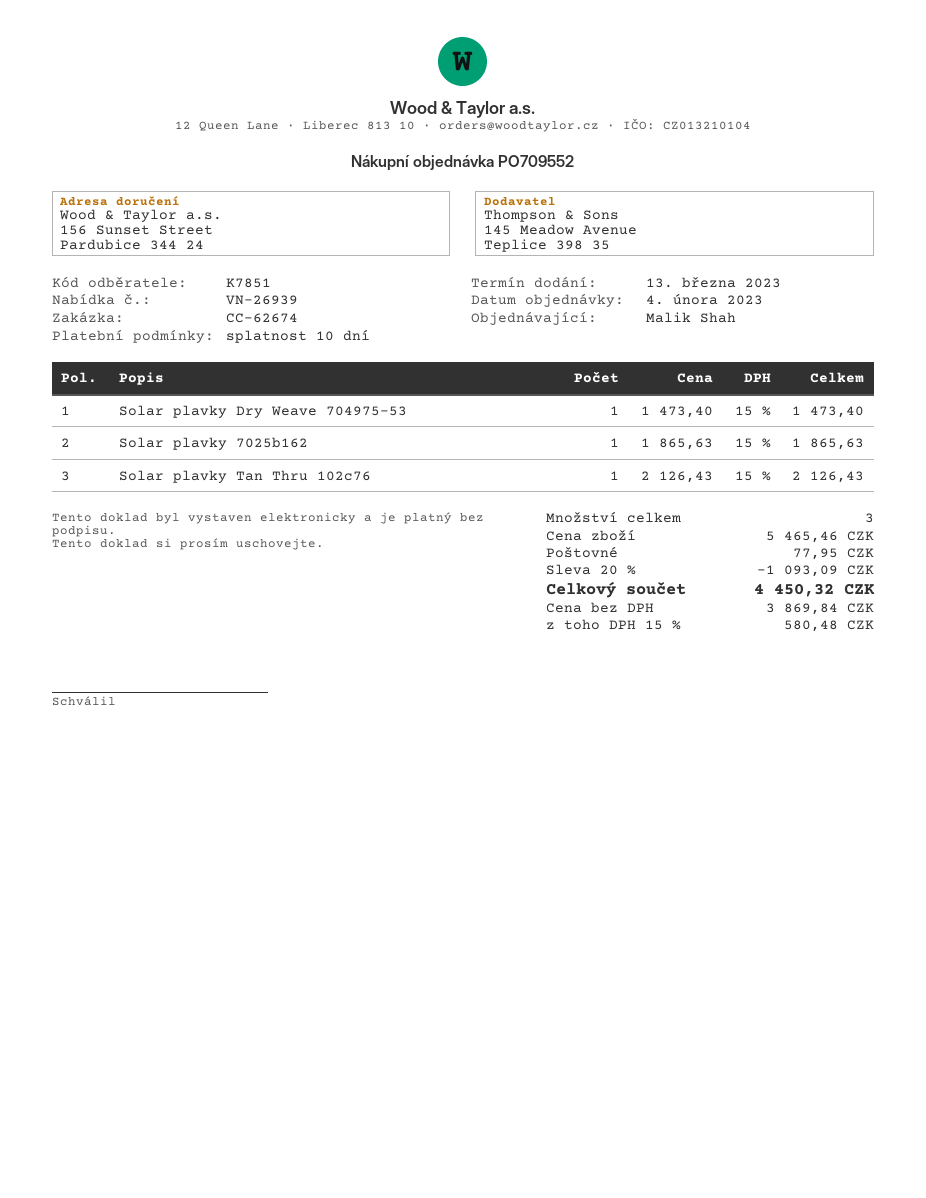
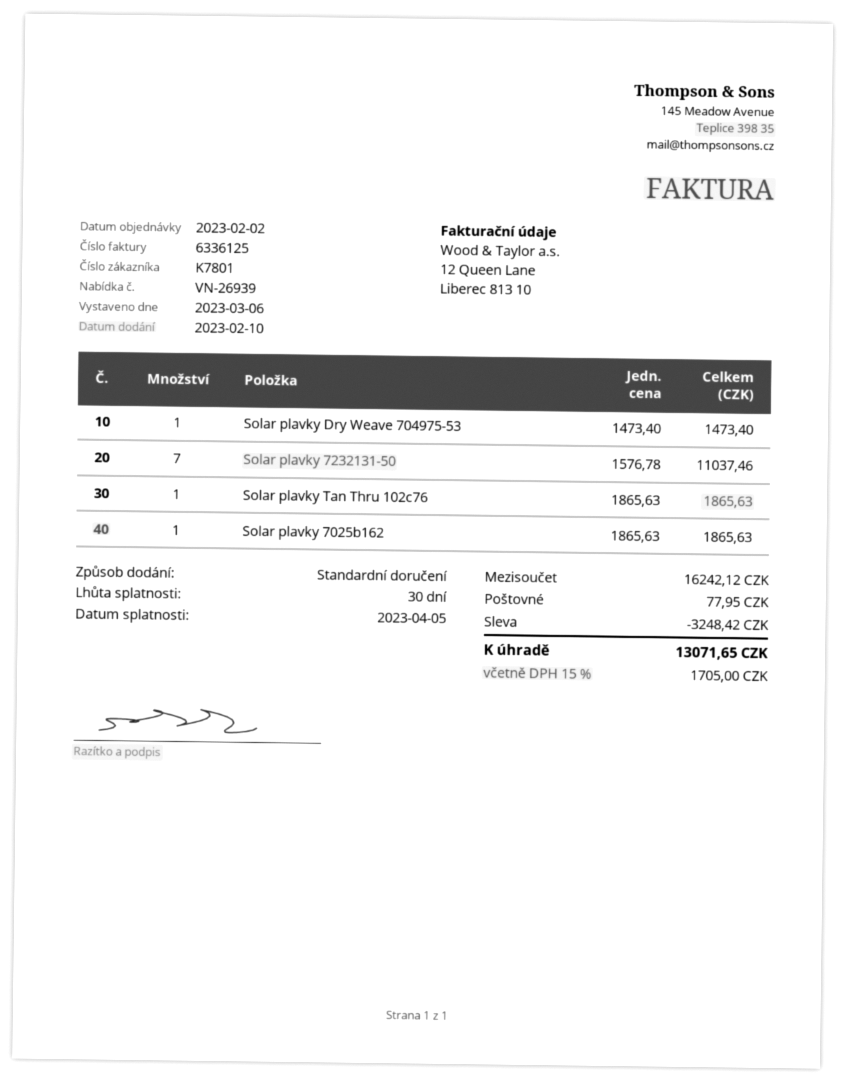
order date: 2023-02-04 -> 2023-02-02
delivery date: 2023-03-13 -> 2023-02-10
payment terms: 10 days -> 30 days
customer number: K7851 -> K7801
Solar plavky Tan Thru 102c76: 1 x 2126.43 = 2126.43 -> 1 x 1865.63 = 1865.63
Solar plavky 7232131-50: none -> 7 x 1576.78 = 11037.46
subtotal: 5465.46 -> 16242.12
discount: 1093.09 -> 3248.42
tax: 15% = 580.48 -> 15% = 1705.00
total: 4450.32 -> 13071.65

